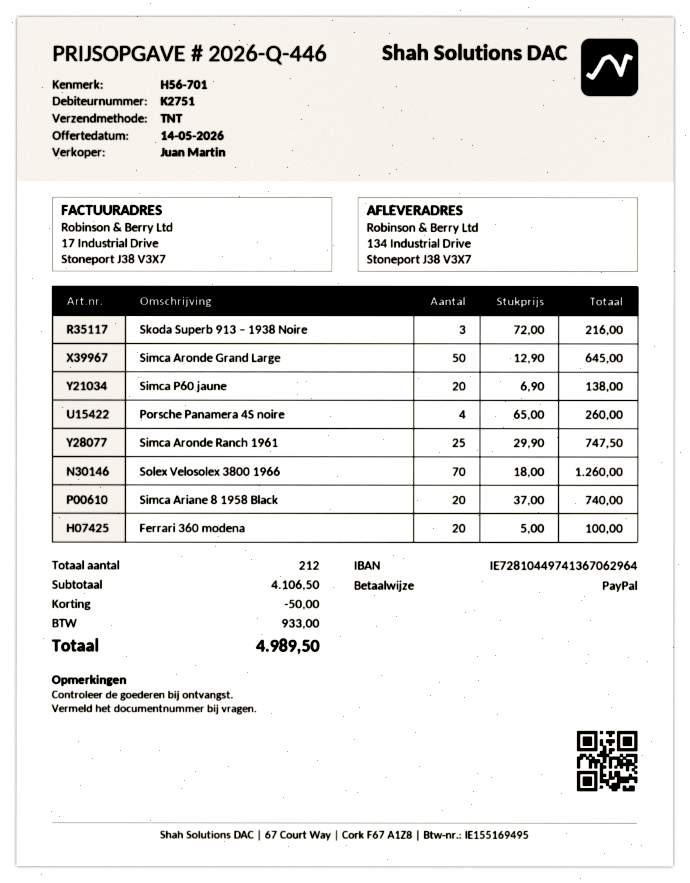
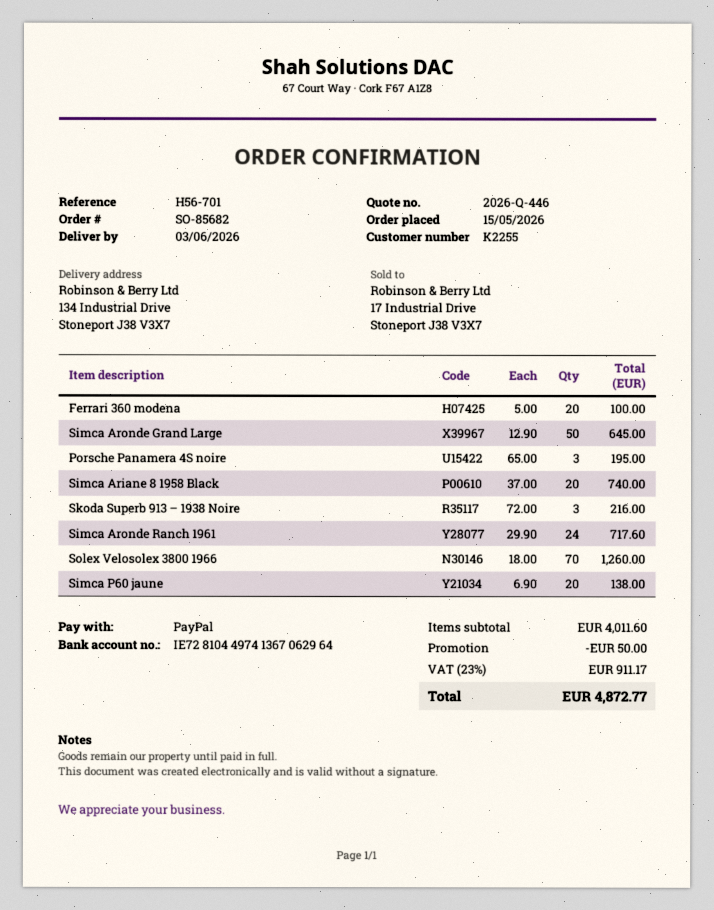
customer number: K2751 -> K2255
Porsche Panamera 4S noire: 4 x 65.00 = 260.00 -> 3 x 65.00 = 195.00
Simca Aronde Ranch 1961: 25 x 29.90 = 747.50 -> 24 x 29.90 = 717.60
subtotal: 4106.50 -> 4011.60
tax: 933.00 -> 911.17
total: 4989.50 -> 4872.77

